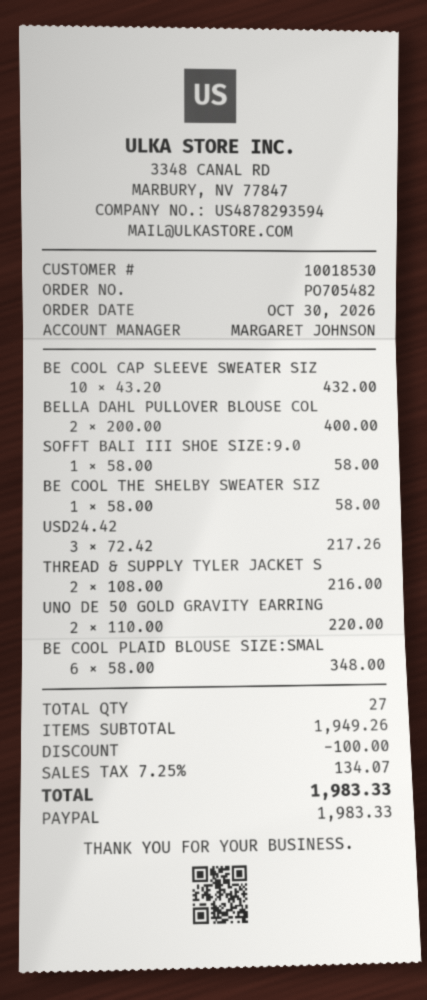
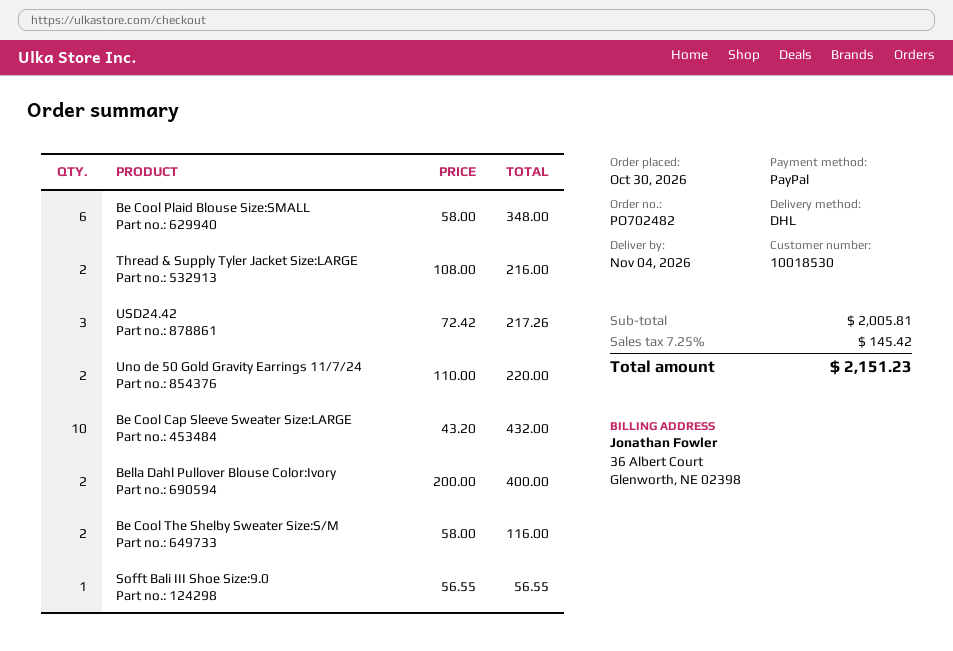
order number: PO705482 -> PO702482
SOFFT BALI III SHOE SIZE:9.0: 1 x 58.00 = 58.00 -> 1 x 56.55 = 56.55
BE COOL THE SHELBY SWEATER SIZ: 1 x 58.00 = 58.00 -> 2 x 58.00 = 116.00
subtotal: 1949.26 -> 2005.81
discount: 100.00 -> none
tax: 7.25% = 134.07 -> 7.25% = 145.42
total: 1983.33 -> 2151.23

